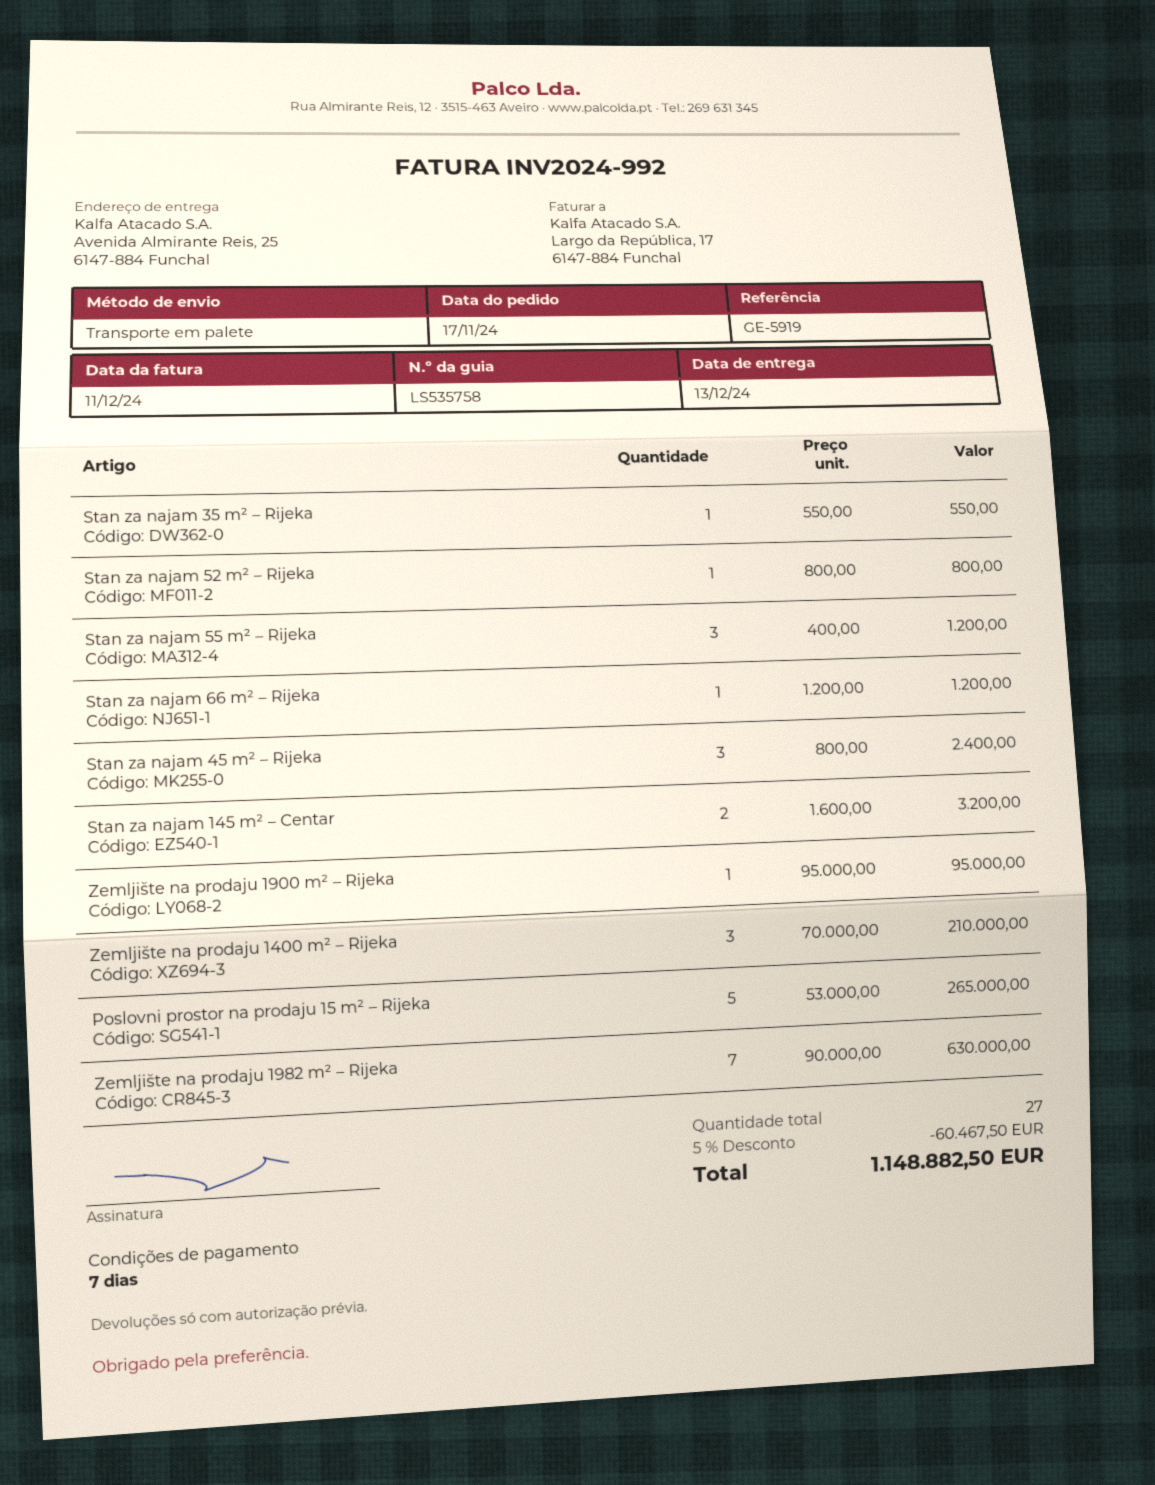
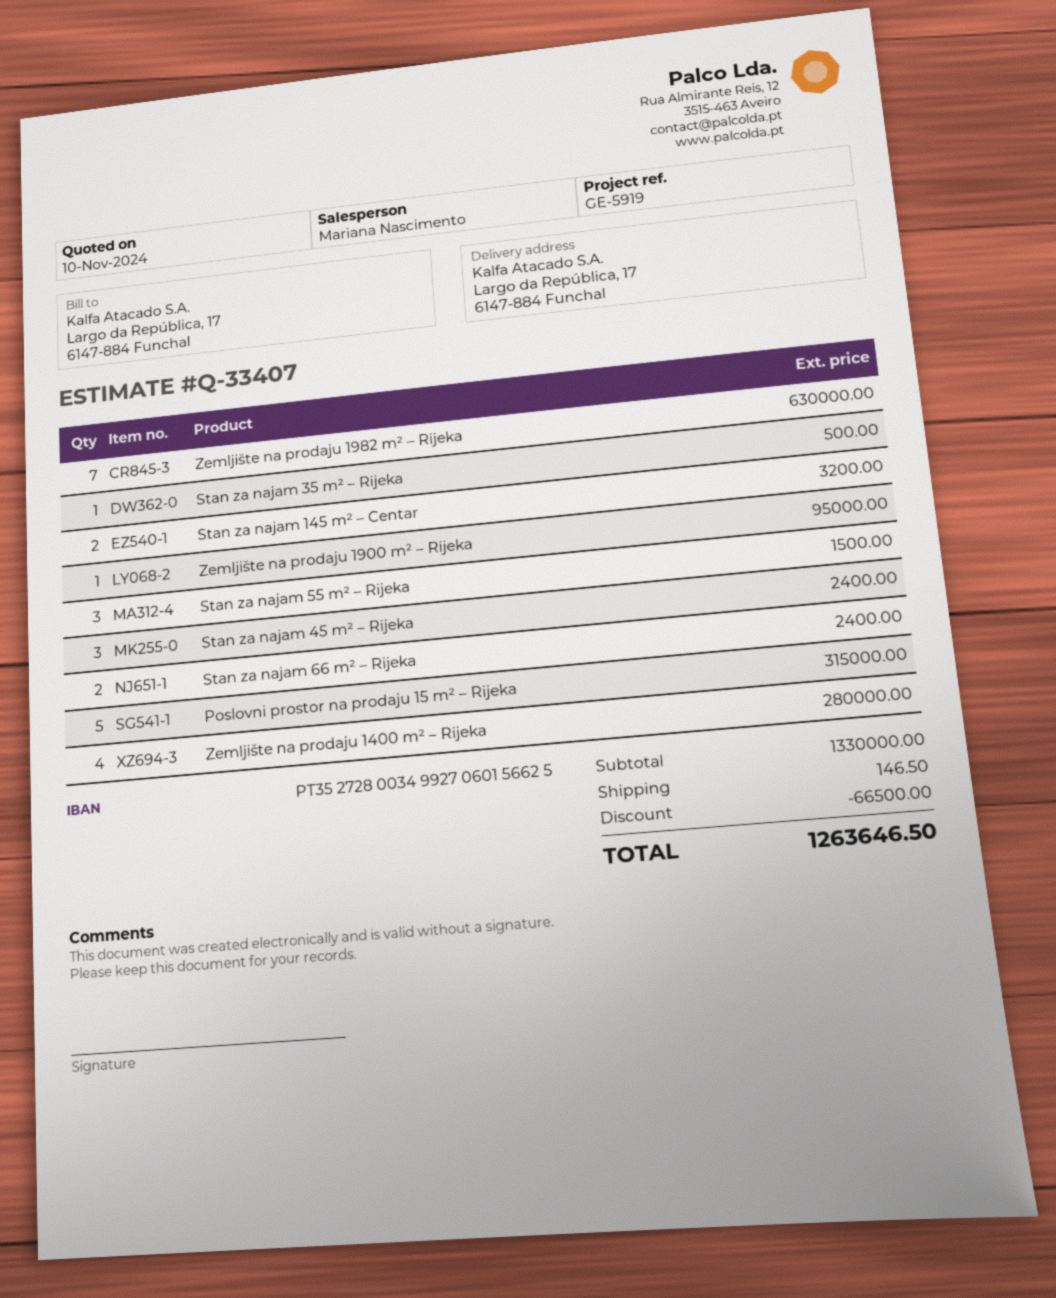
ship to: Avenida Almirante Reis, 25, 6147-884 Funchal -> Largo da República, 17, 6147-884 Funchal
Stan za najam 35 m² – Rijeka: 1 for 550.00 -> 1 for 500.00
Stan za najam 52 m² – Rijeka: 1 for 800.00 -> none
Stan za najam 55 m² – Rijeka: 3 for 1200.00 -> 3 for 1500.00
Stan za najam 66 m² – Rijeka: 1 for 1200.00 -> 2 for 2400.00
Zemljište na prodaju 1400 m² – Rijeka: 3 for 210000.00 -> 4 for 280000.00
Poslovni prostor na prodaju 15 m² – Rijeka: 5 for 265000.00 -> 5 for 315000.00
discount: 60467.50 -> 66500.00
shipping: none -> 146.50
total: 1148882.50 -> 1263646.50

